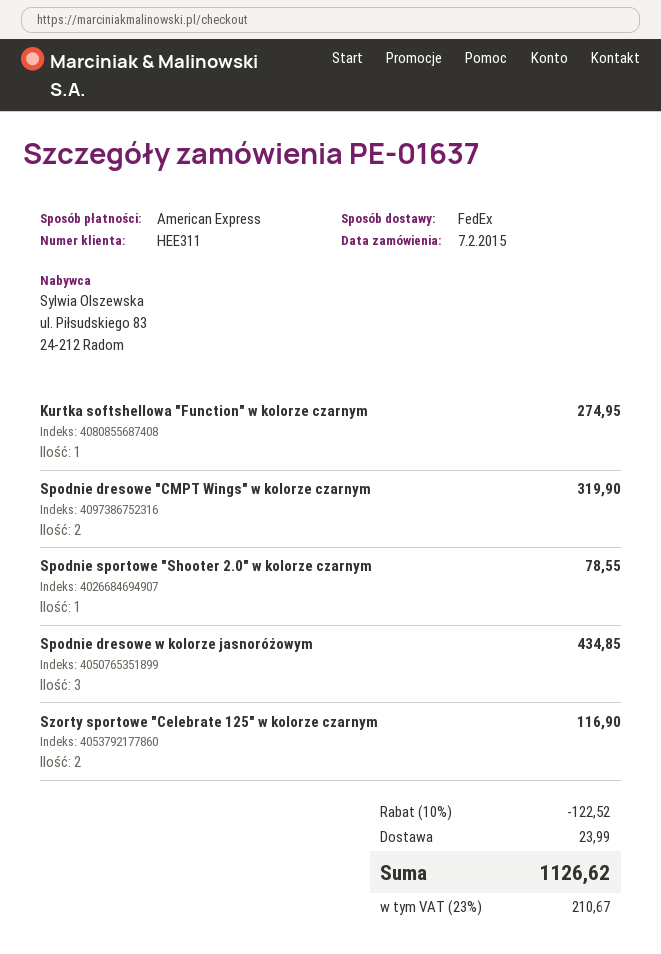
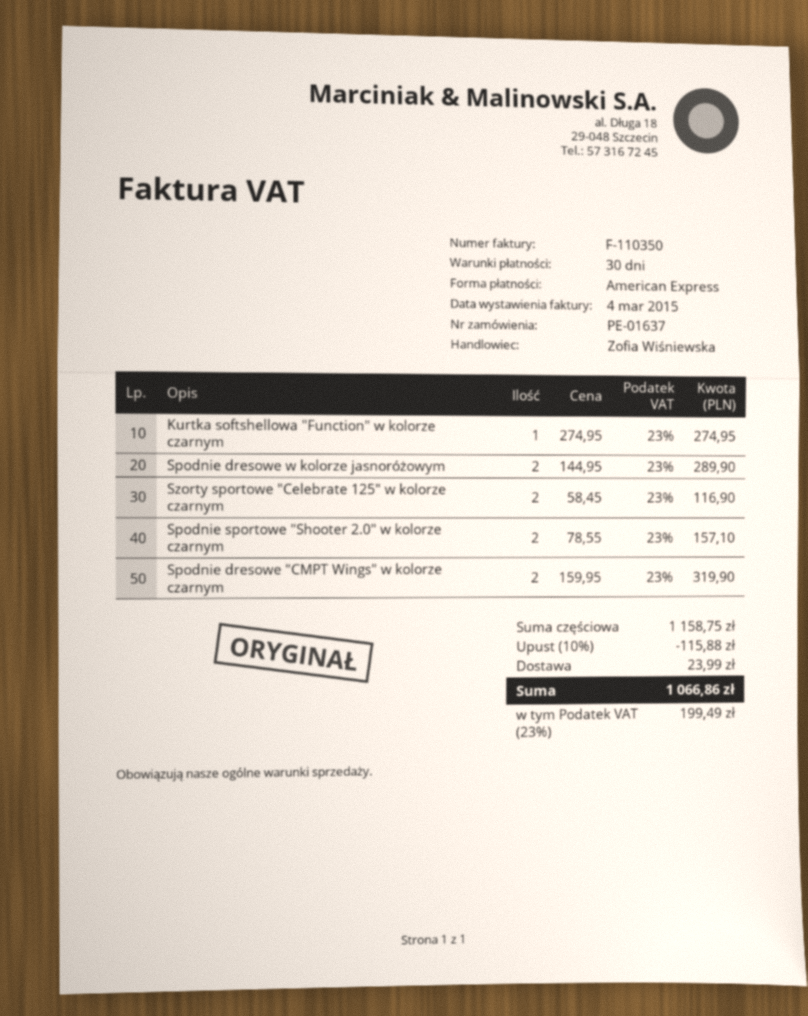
Spodnie sportowe "Shooter 2.0" w kolorze czarnym: 1 for 78.55 -> 2 for 157.10
Spodnie dresowe w kolorze jasnoróżowym: 3 for 434.85 -> 2 for 289.90
discount: 10% = 122.52 -> 10% = 115.88
tax: 23% = 210.67 -> 23% = 199.49
total: 1126.62 -> 1066.86

